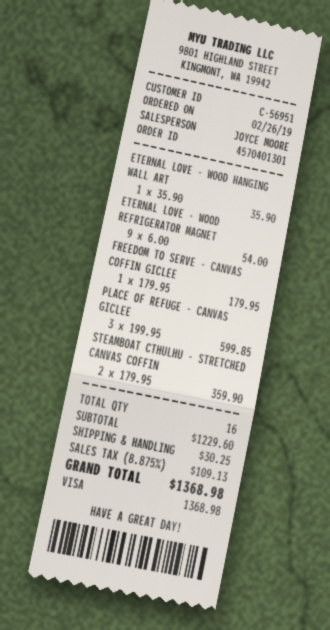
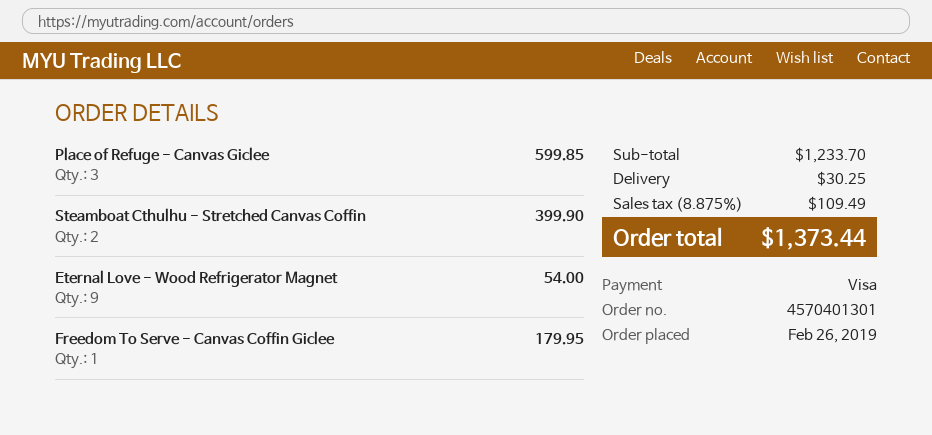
ETERNAL LOVE - WOOD HANGING WALL ART: 1 for 35.90 -> none
STEAMBOAT CTHULHU - STRETCHED CANVAS COFFIN: 2 for 359.90 -> 2 for 399.90
subtotal: 1229.60 -> 1233.70
tax: 8.875% = 109.13 -> 8.875% = 109.49
total: 1368.98 -> 1373.44

